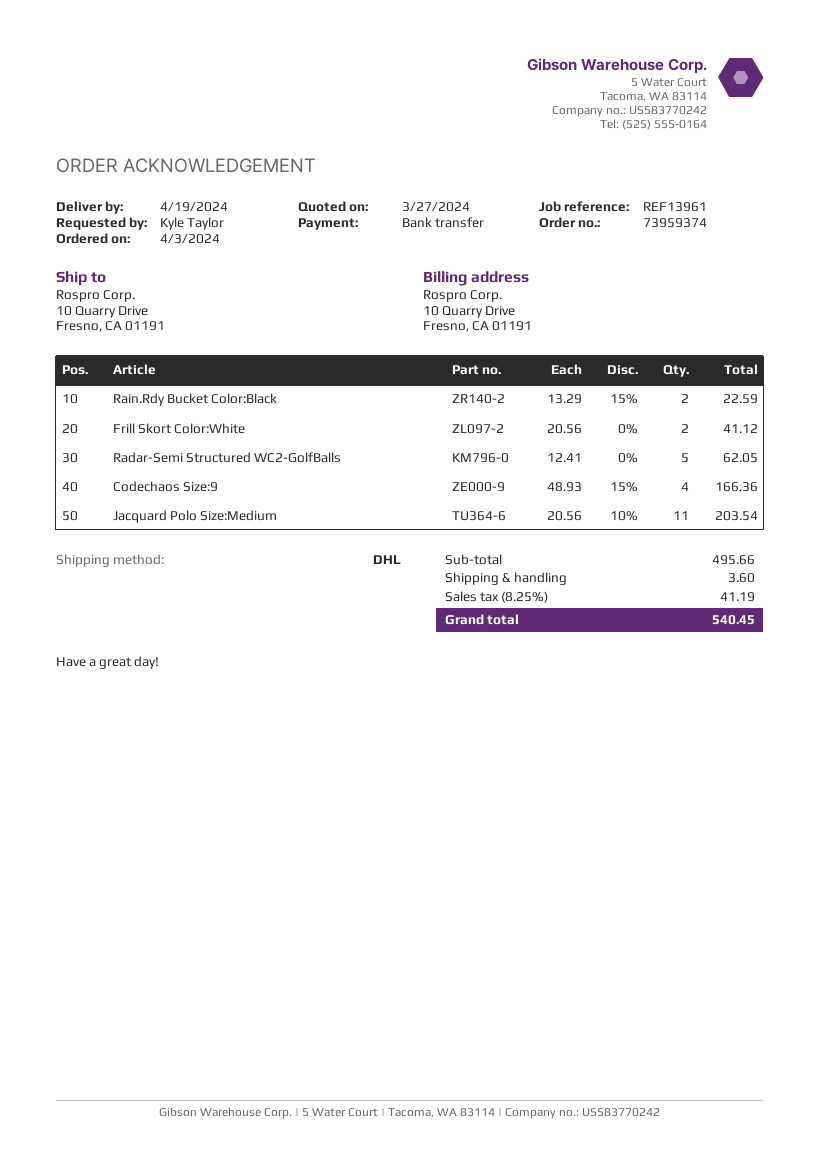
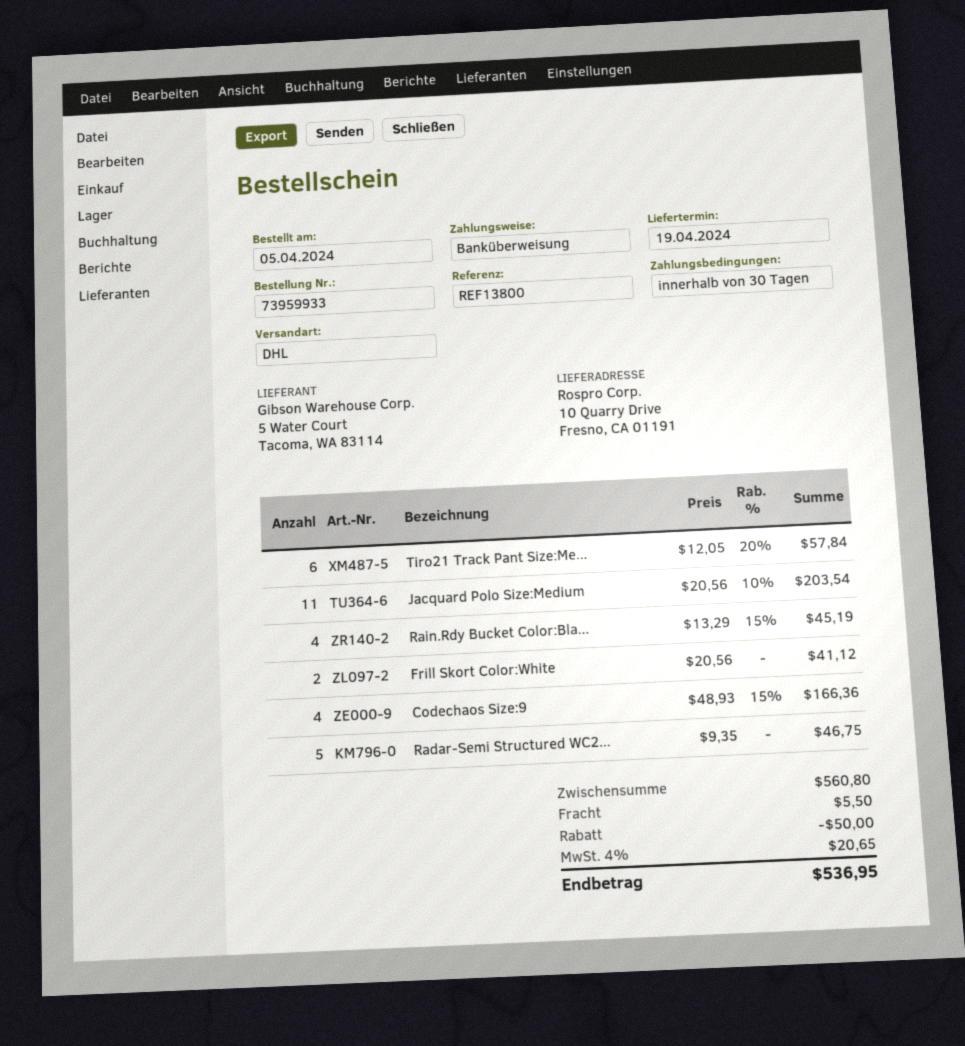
order number: 73959374 -> 73959933
order date: 2024-04-03 -> 2024-04-05
reference: REF13961 -> REF13800
Rain.Rdy Bucket Color:Black: 2 x 13.29 - 15% = 22.59 -> 4 x 13.29 - 15% = 45.19
Radar-Semi Structured WC2-GolfBalls: 5 x 12.41 = 62.05 -> 5 x 9.35 = 46.75
Tiro21 Track Pant Size:Me...: none -> 6 x 12.05 - 20% = 57.84
subtotal: 495.66 -> 560.80
discount: none -> 50.00
shipping: 3.60 -> 5.50
tax: 8.25% = 41.19 -> 4% = 20.65
total: 540.45 -> 536.95

